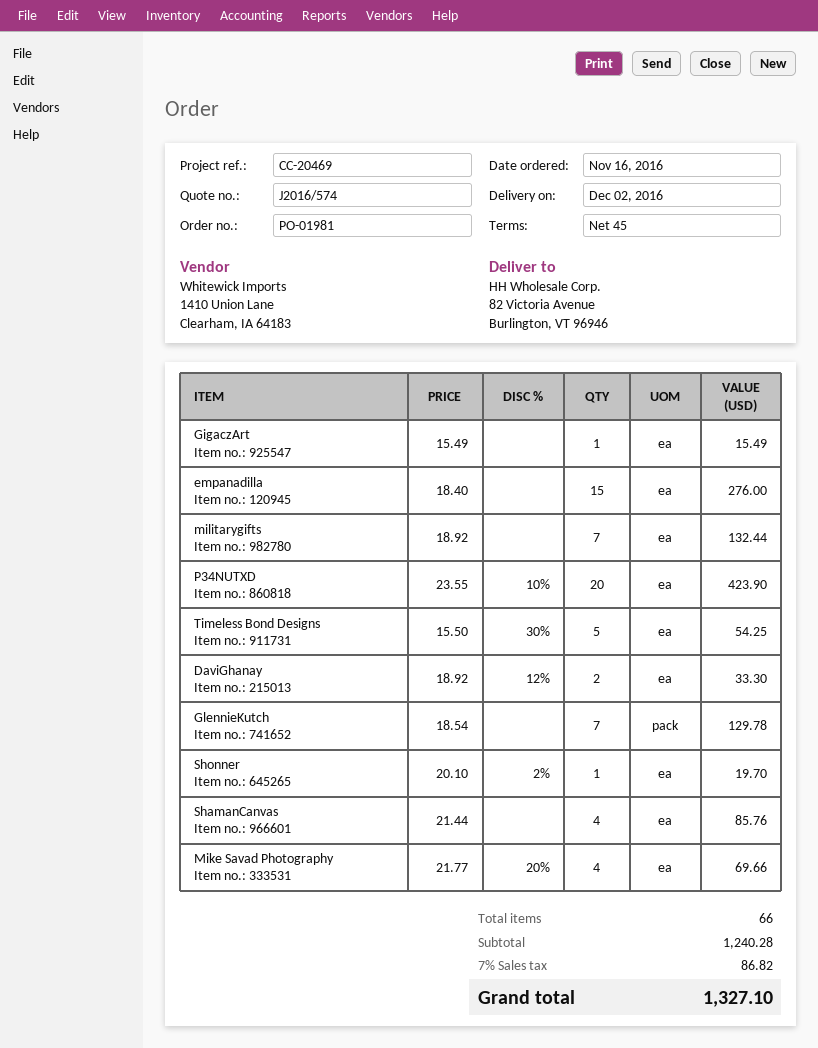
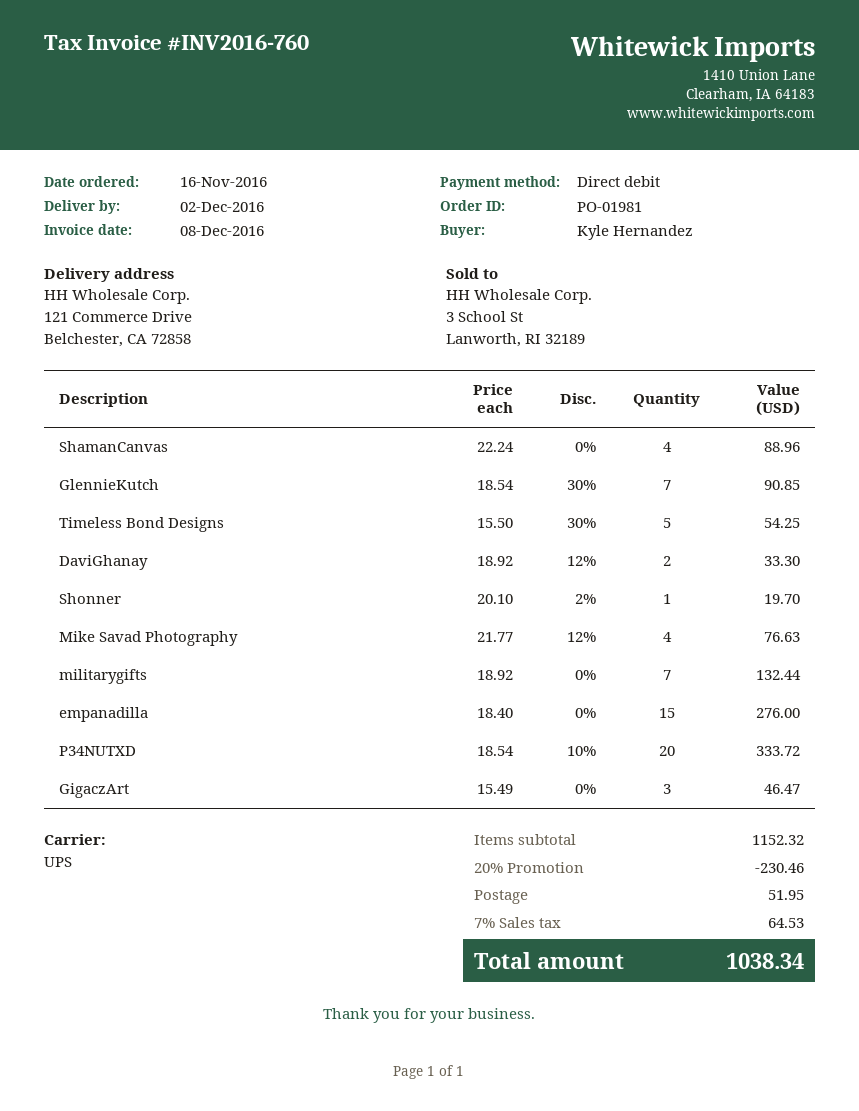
ship to: 82 Victoria Avenue, Burlington, VT 96946 -> 121 Commerce Drive, Belchester, CA 72858
GigaczArt: 1 x 15.49 = 15.49 -> 3 x 15.49 = 46.47
P34NUTXD: 20 x 23.55 - 10% = 423.90 -> 20 x 18.54 - 10% = 333.72
GlennieKutch: 7 x 18.54 = 129.78 -> 7 x 18.54 - 30% = 90.85
ShamanCanvas: 4 x 21.44 = 85.76 -> 4 x 22.24 = 88.96
Mike Savad Photography: 4 x 21.77 - 20% = 69.66 -> 4 x 21.77 - 12% = 76.63
subtotal: 1240.28 -> 1152.32
discount: none -> 20% = 230.46
shipping: none -> 51.95
tax: 7% = 86.82 -> 7% = 64.53
total: 1327.10 -> 1038.34

